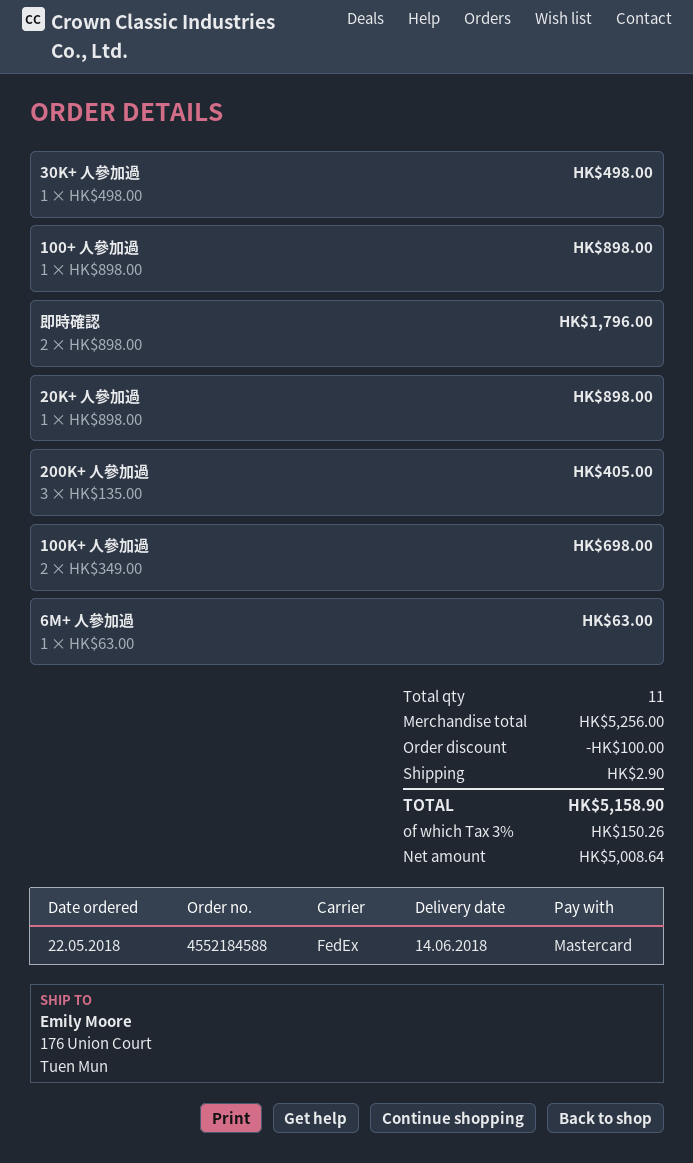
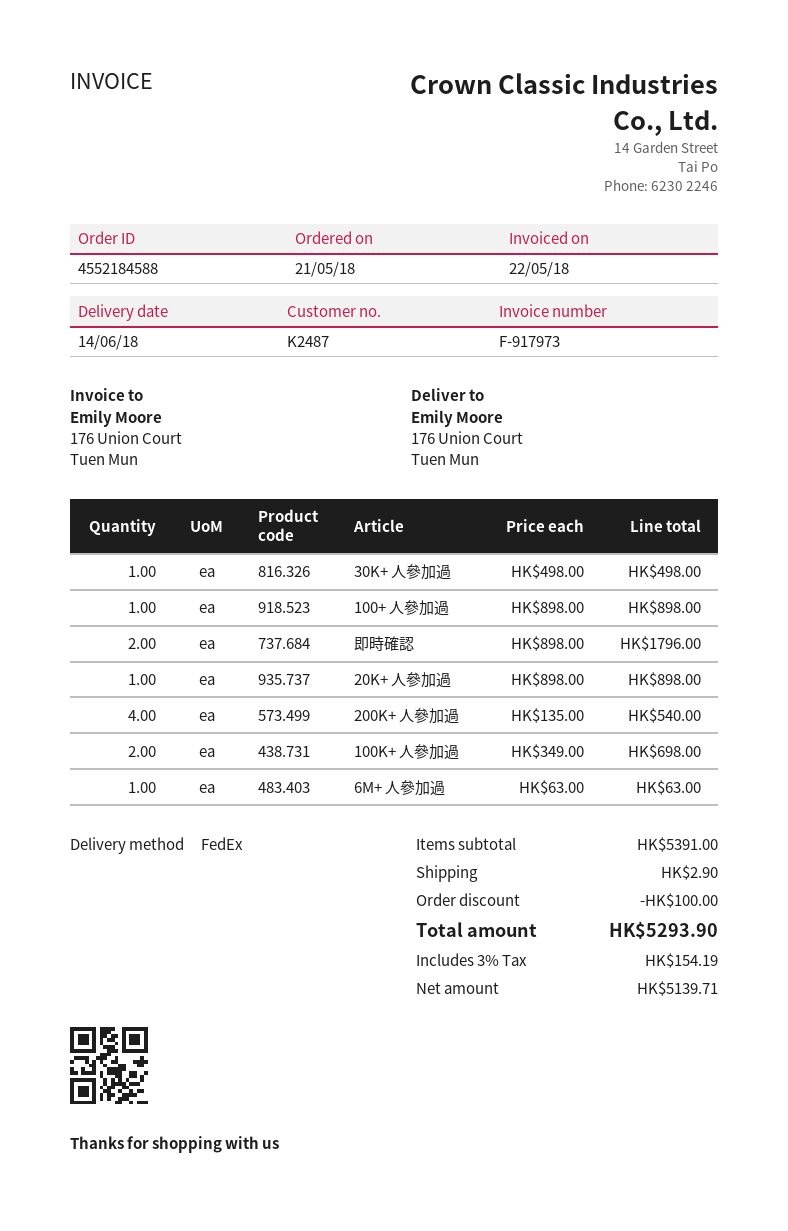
order date: 2018-05-22 -> 2018-05-21
200K+ 人參加過: 3 x 135.00 = 405.00 -> 4 x 135.00 = 540.00
subtotal: 5256.00 -> 5391.00
net: 5008.64 -> 5139.71
tax: 3% = 150.26 -> 3% = 154.19
total: 5158.90 -> 5293.90

